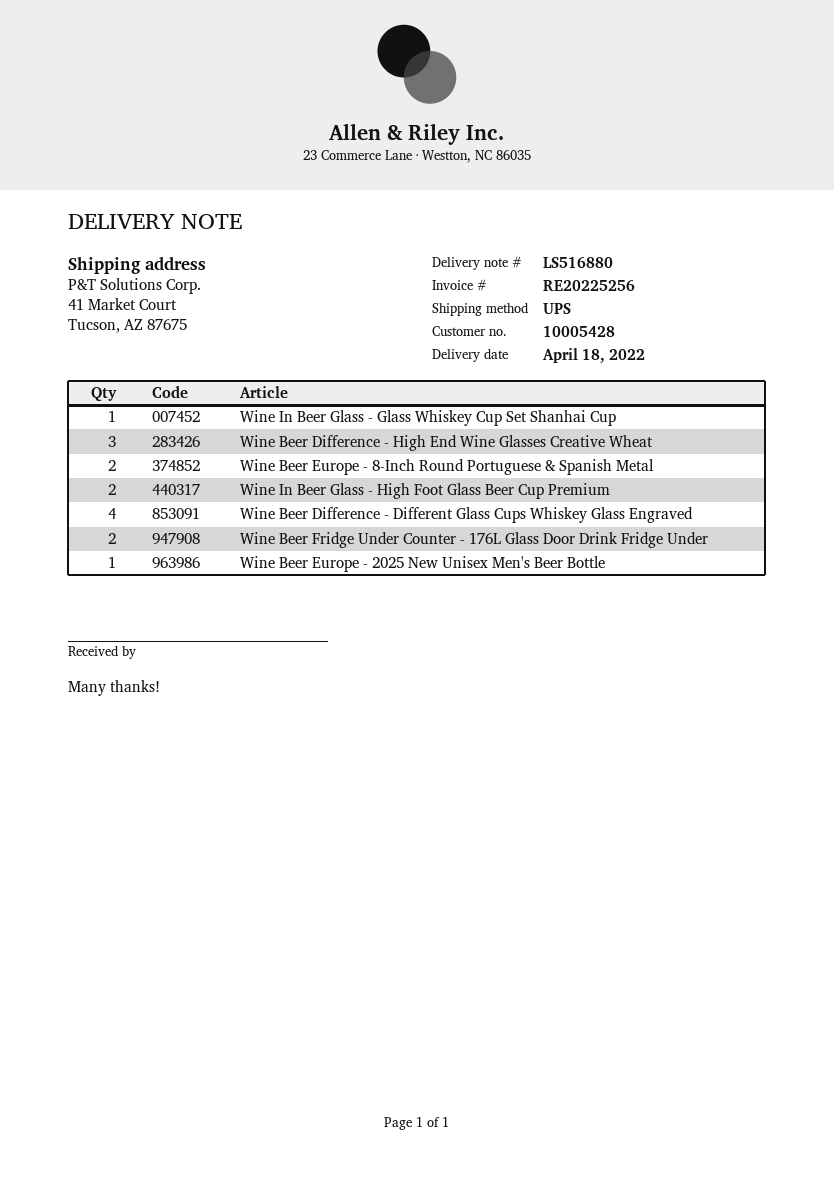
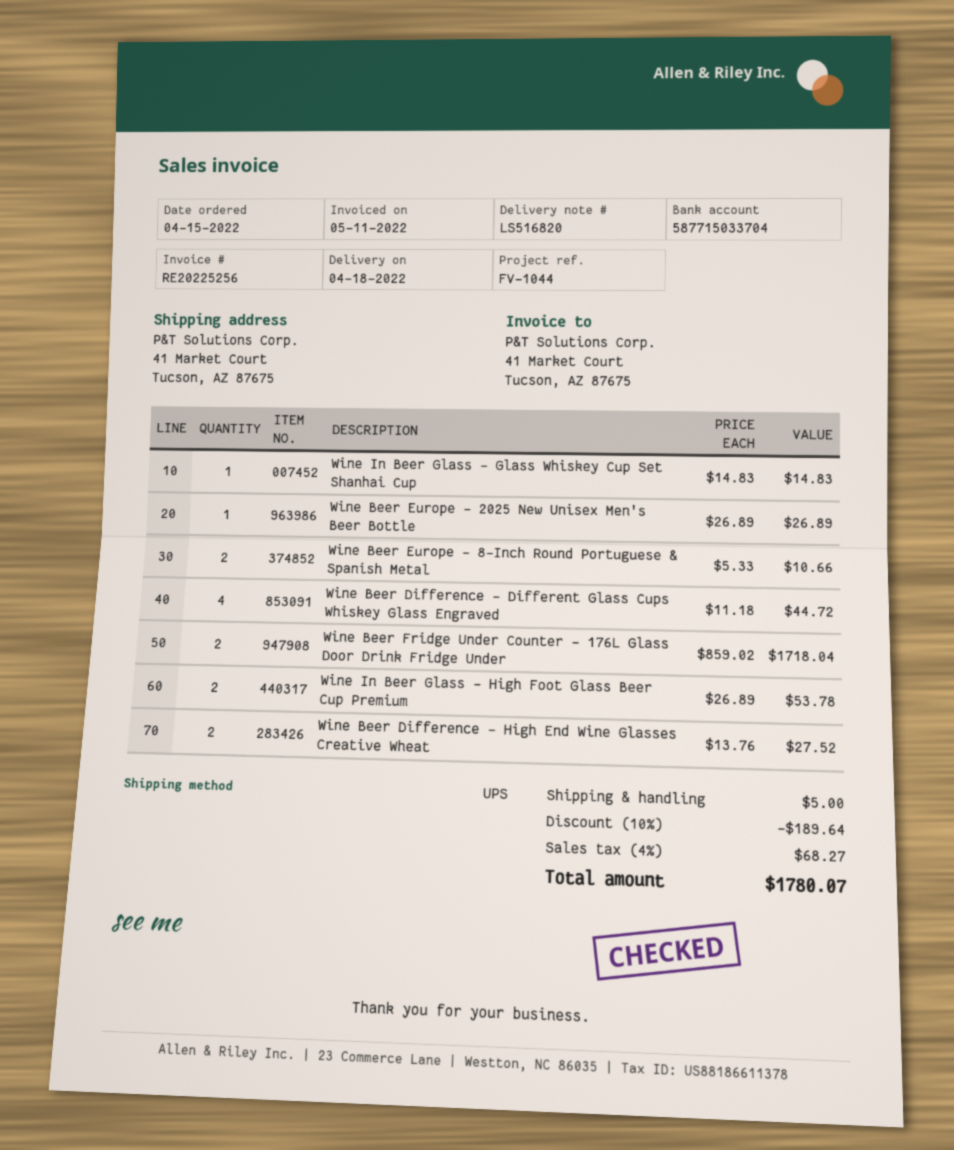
delivery note number: LS516880 -> LS516820
Wine Beer Difference - High End Wine Glasses Creative Wheat: 3 -> 2

